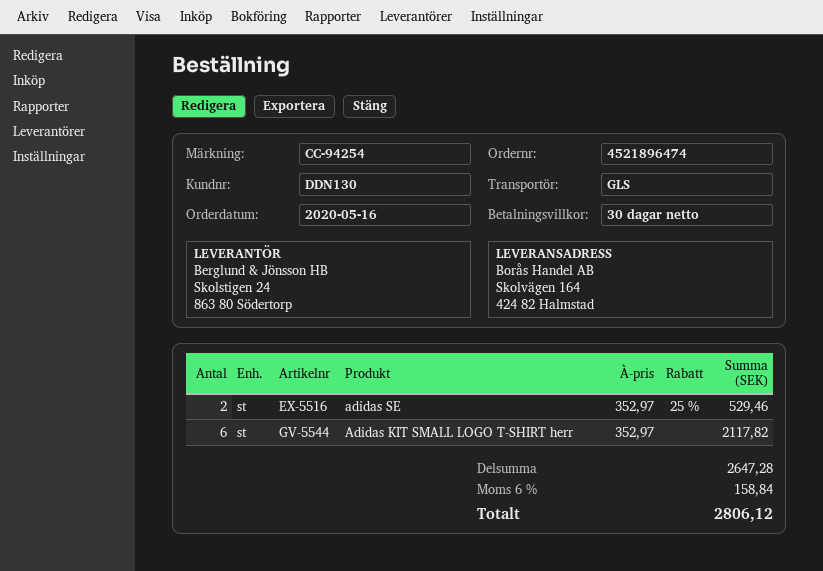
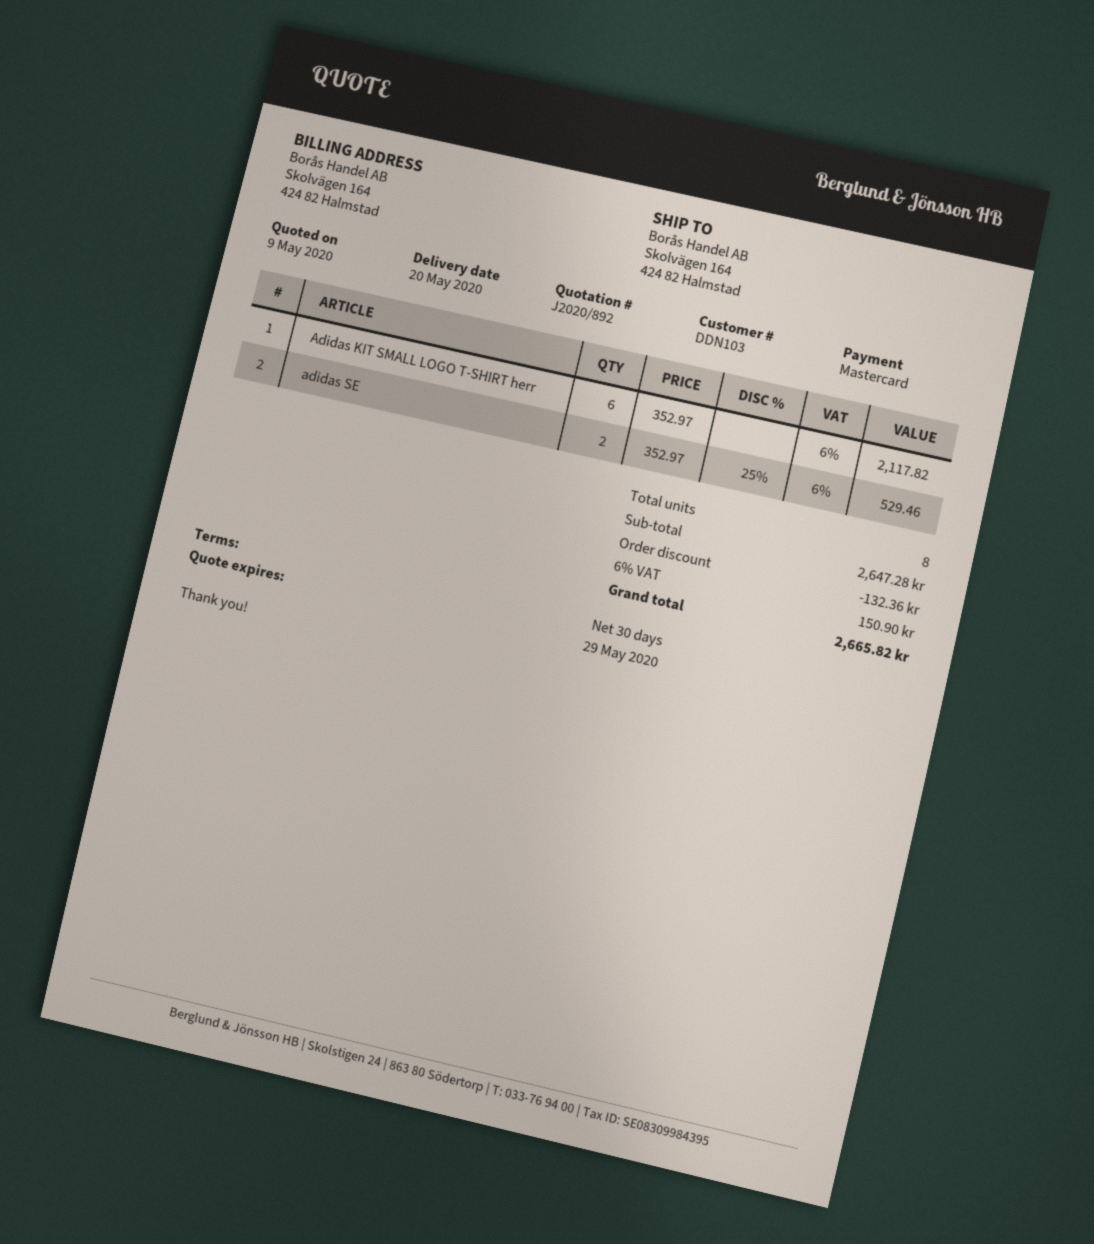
customer number: DDN130 -> DDN103
discount: none -> 132.36
tax: 6% = 158.84 -> 6% = 150.90
total: 2806.12 -> 2665.82

